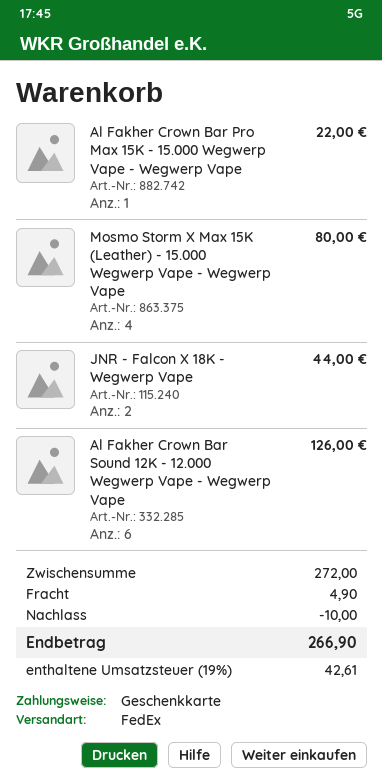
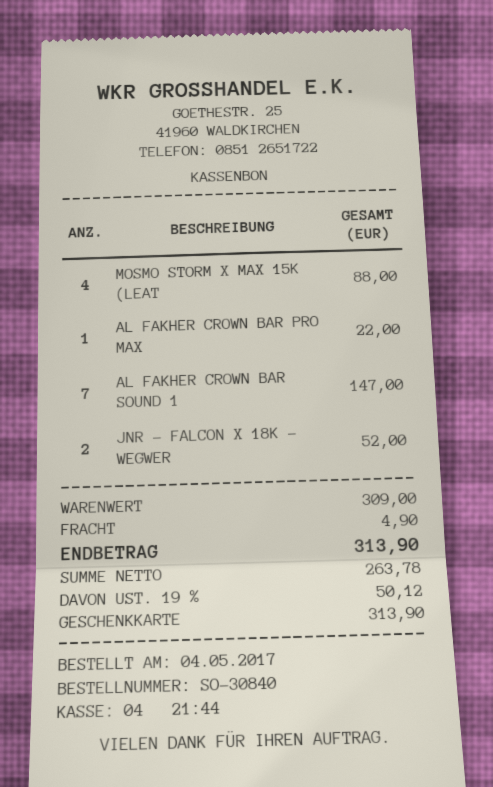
Mosmo Storm X Max 15K (Leather) - 15.000 Wegwerp Vape - Wegwerp Vape: 4 for 80.00 -> 4 for 88.00
JNR - Falcon X 18K - Wegwerp Vape: 2 for 44.00 -> 2 for 52.00
Al Fakher Crown Bar Sound 12K - 12.000 Wegwerp Vape - Wegwerp Vape: 6 for 126.00 -> 7 for 147.00
subtotal: 272.00 -> 309.00
discount: 10.00 -> none
tax: 19% = 42.61 -> 19% = 50.12
total: 266.90 -> 313.90

